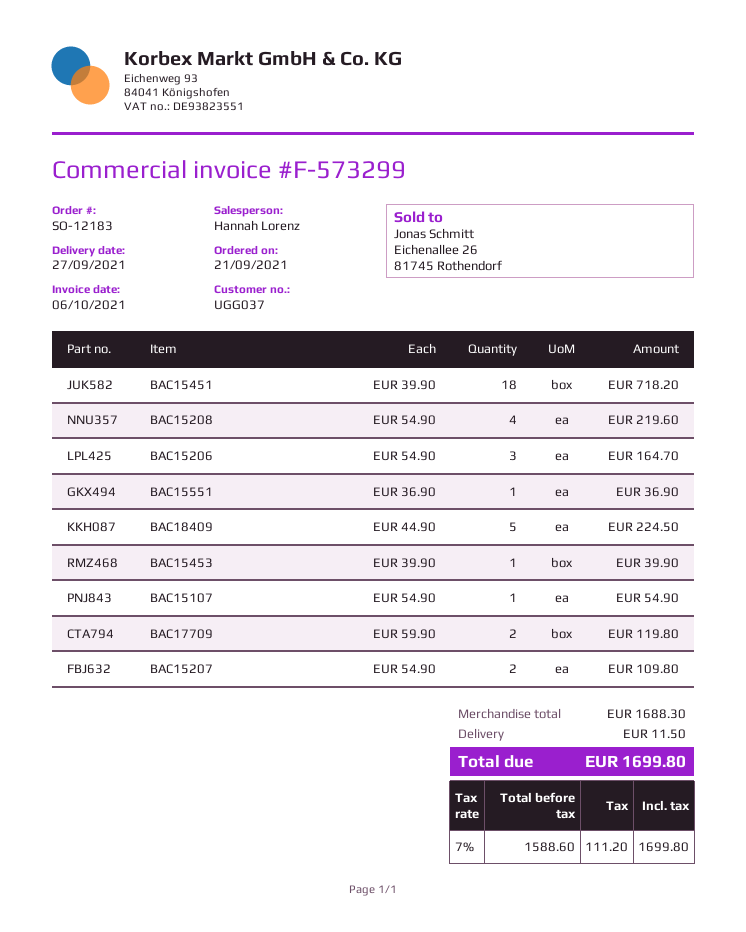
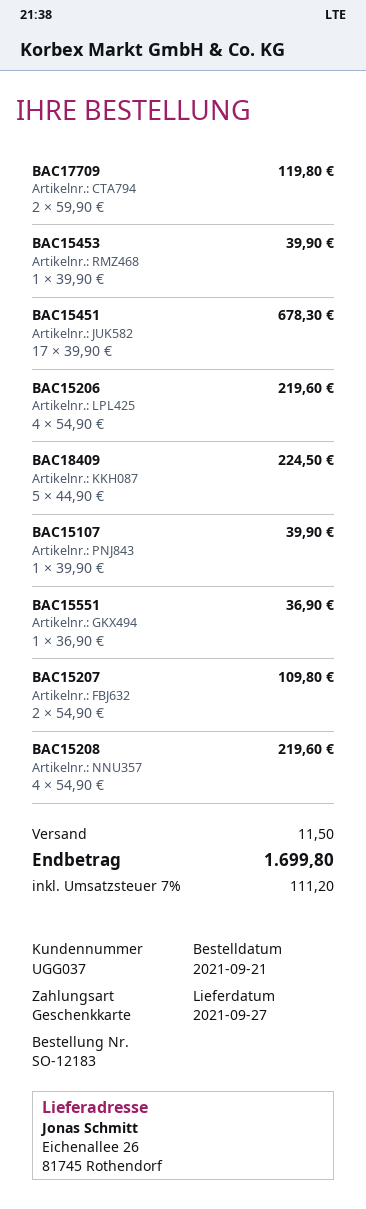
BAC15451: 18 x 39.90 = 718.20 -> 17 x 39.90 = 678.30
BAC15206: 3 x 54.90 = 164.70 -> 4 x 54.90 = 219.60
BAC15107: 1 x 54.90 = 54.90 -> 1 x 39.90 = 39.90

